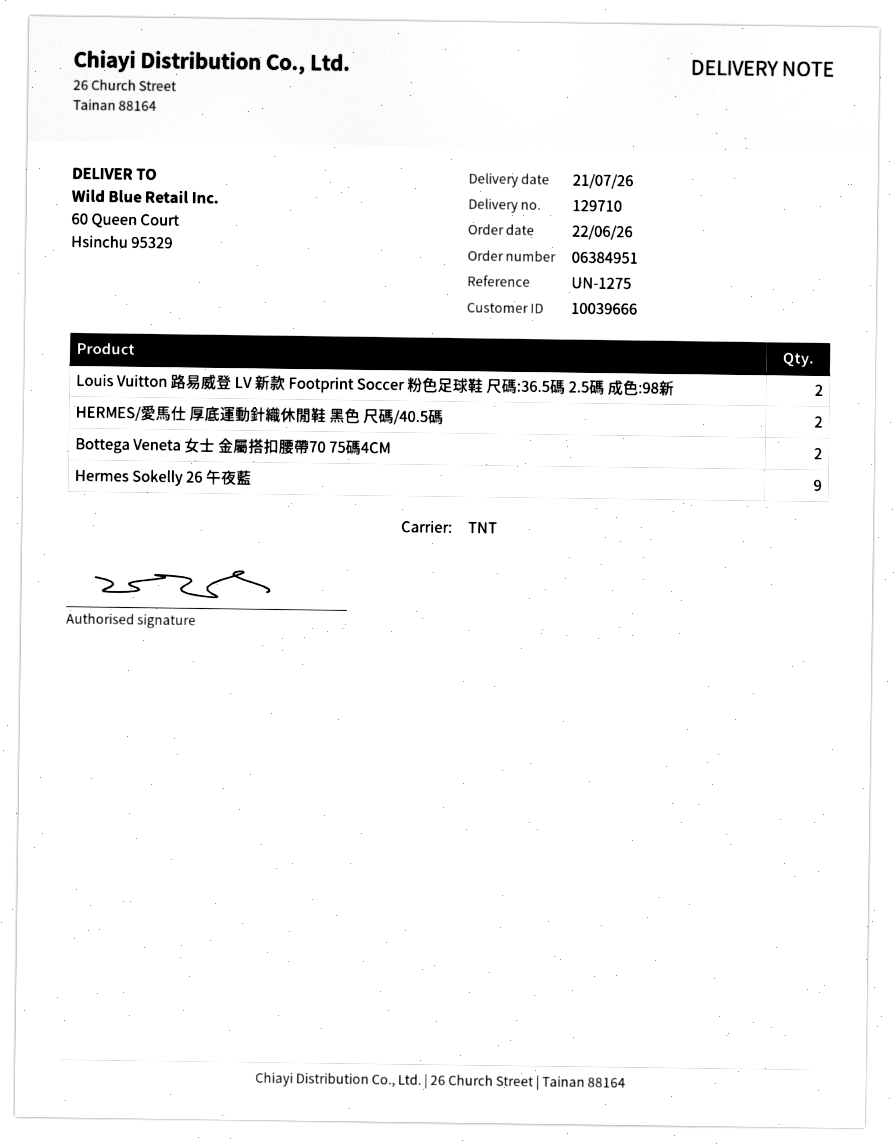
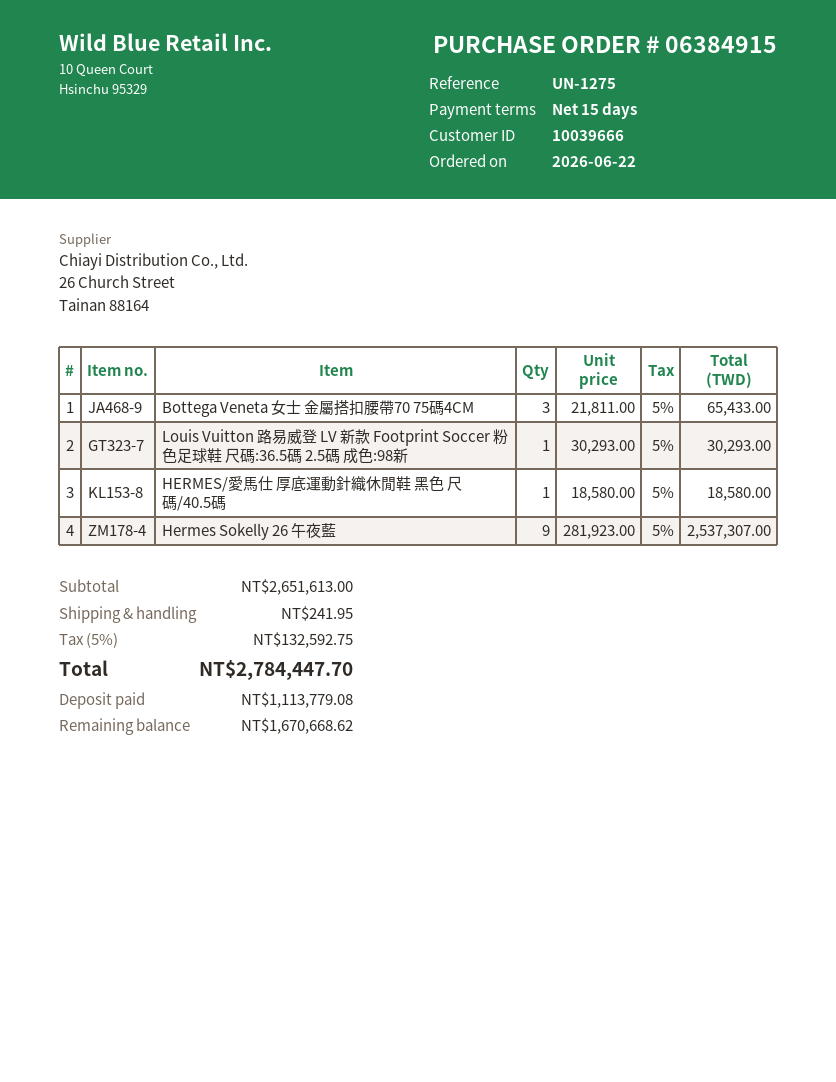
order number: 06384951 -> 06384915
Louis Vuitton 路易威登 LV 新款 Footprint Soccer 粉色足球鞋 尺碼:36.5碼 2.5碼 成色:98新: 2 -> 1
HERMES/愛馬仕 厚底運動針織休閒鞋 黑色 尺碼/40.5碼: 2 -> 1
Bottega Veneta 女士 金屬搭扣腰帶70 75碼4CM: 2 -> 3

